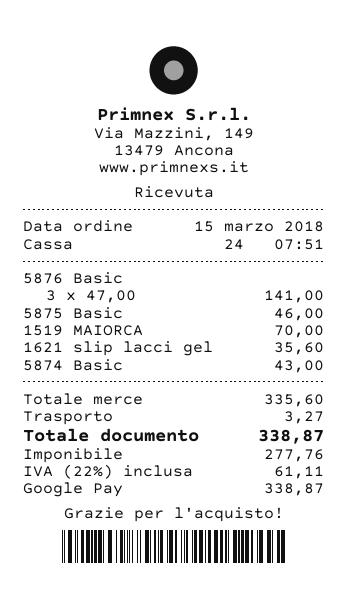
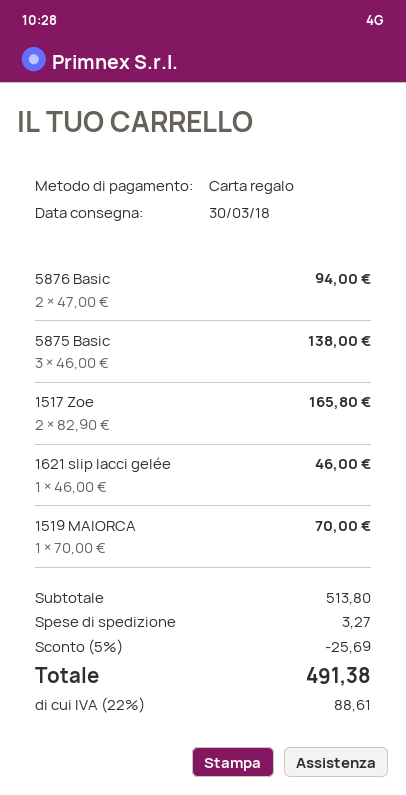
payment method: Google Pay -> gift card
5876 Basic: 3 x 47.00 = 141.00 -> 2 x 47.00 = 94.00
5875 Basic: 1 x 46.00 = 46.00 -> 3 x 46.00 = 138.00
1621 slip lacci gel: 1 x 35.60 = 35.60 -> 1 x 46.00 = 46.00
5874 Basic: 1 x 43.00 = 43.00 -> none
1517 Zoe: none -> 2 x 82.90 = 165.80
subtotal: 335.60 -> 513.80
discount: none -> 5% = 25.69
tax: 22% = 61.11 -> 22% = 88.61
total: 338.87 -> 491.38

